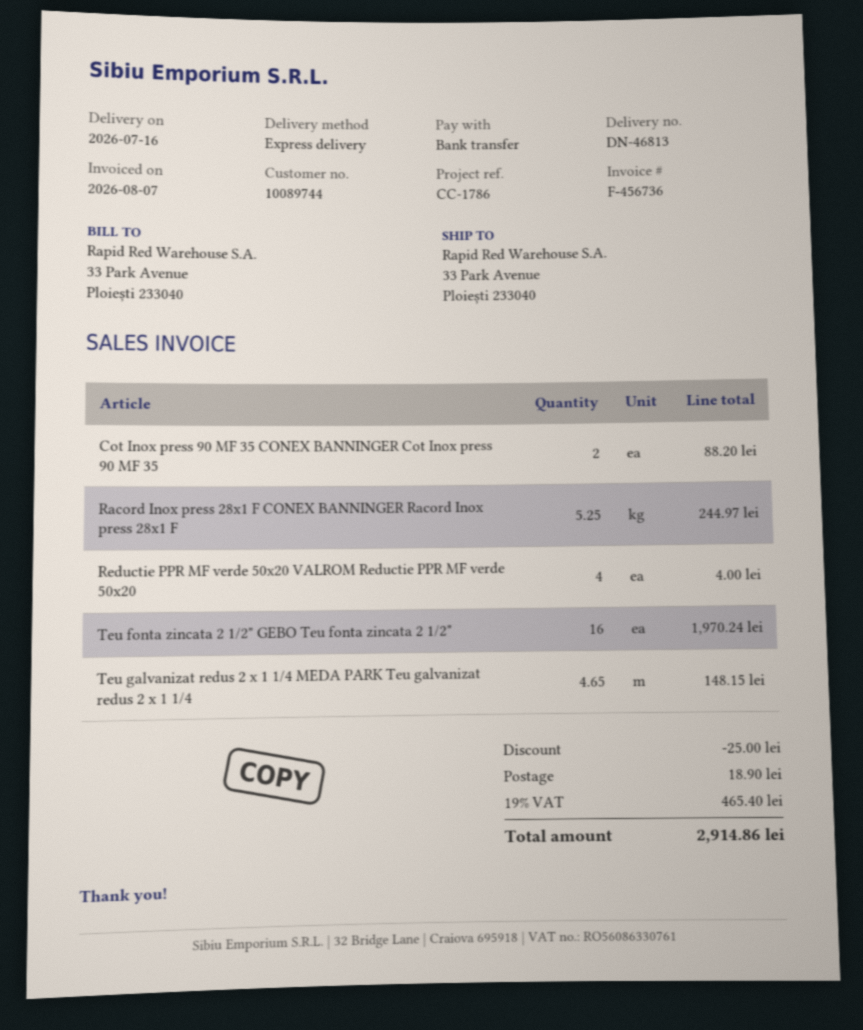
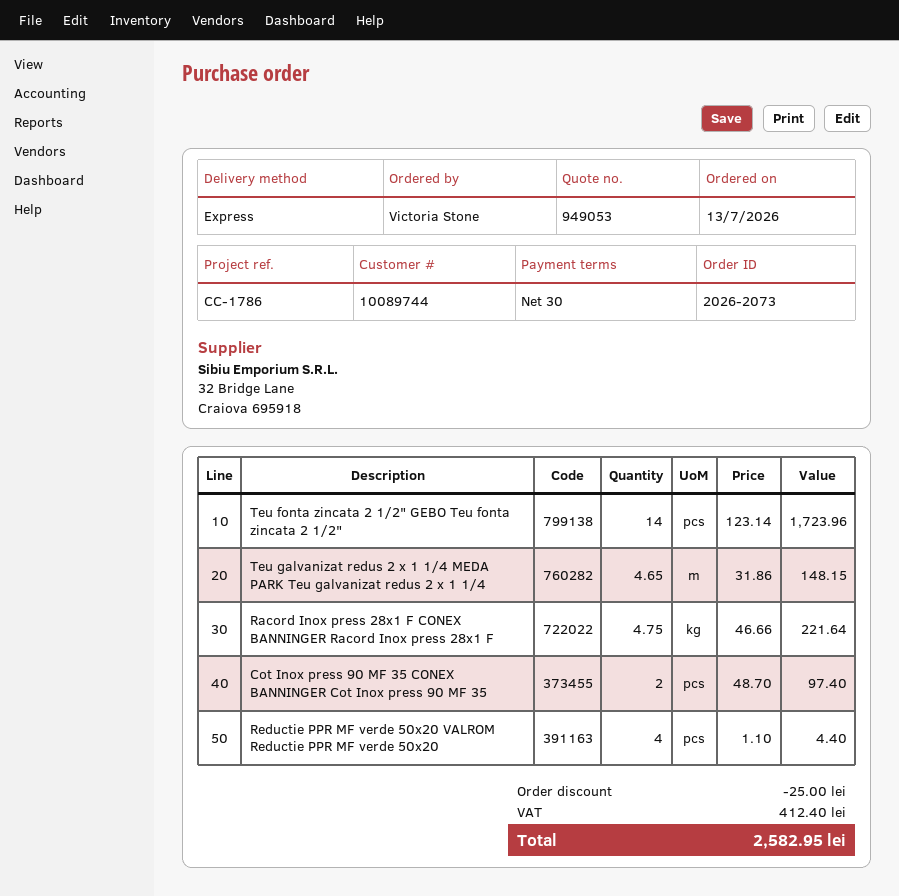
Cot Inox press 90 MF 35 CONEX BANNINGER Cot Inox press 90 MF 35: 2 for 88.20 -> 2 for 97.40
Racord Inox press 28x1 F CONEX BANNINGER Racord Inox press 28x1 F: 5.25 for 244.97 -> 4.75 for 221.64
Reductie PPR MF verde 50x20 VALROM Reductie PPR MF verde 50x20: 4 for 4.00 -> 4 for 4.40
Teu fonta zincata 2 1/2" GEBO Teu fonta zincata 2 1/2": 16 for 1970.24 -> 14 for 1723.96
shipping: 18.90 -> none
tax: 465.40 -> 412.40
total: 2914.86 -> 2582.95

